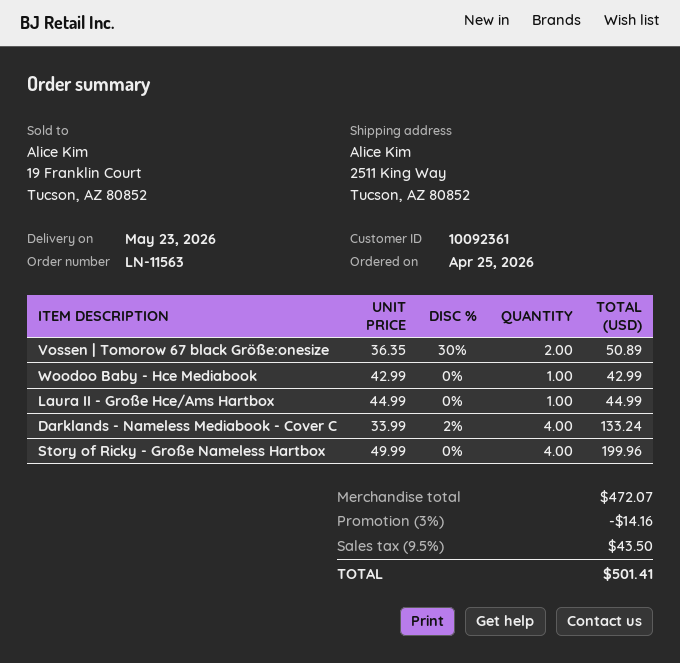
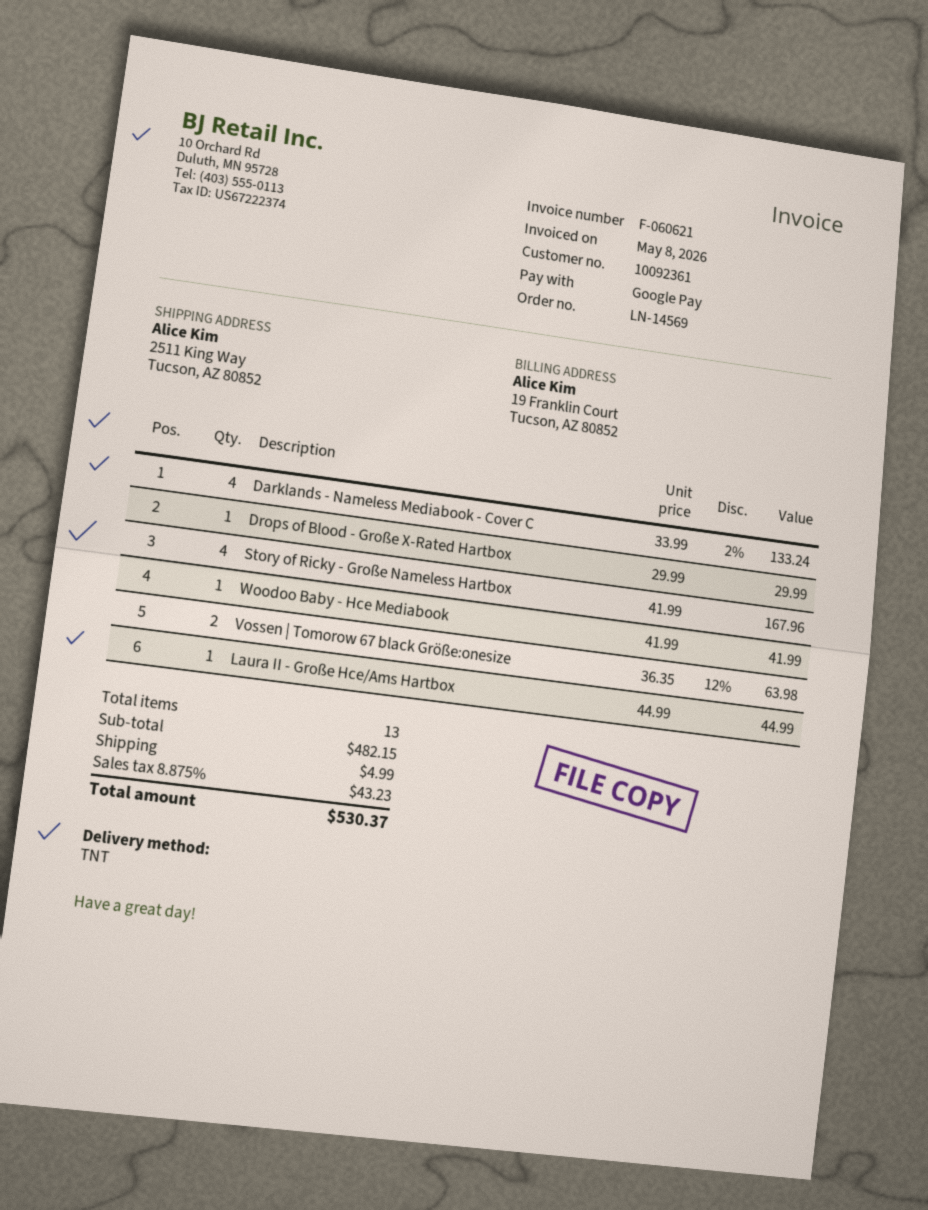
order number: LN-11563 -> LN-14569
Vossen | Tomorow 67 black Größe:onesize: 2 x 36.35 - 30% = 50.89 -> 2 x 36.35 - 12% = 63.98
Woodoo Baby - Hce Mediabook: 1 x 42.99 = 42.99 -> 1 x 41.99 = 41.99
Story of Ricky - Große Nameless Hartbox: 4 x 49.99 = 199.96 -> 4 x 41.99 = 167.96
Drops of Blood - Große X-Rated Hartbox: none -> 1 x 29.99 = 29.99
subtotal: 472.07 -> 482.15
discount: 3% = 14.16 -> none
shipping: none -> 4.99
tax: 9.5% = 43.50 -> 8.875% = 43.23
total: 501.41 -> 530.37

